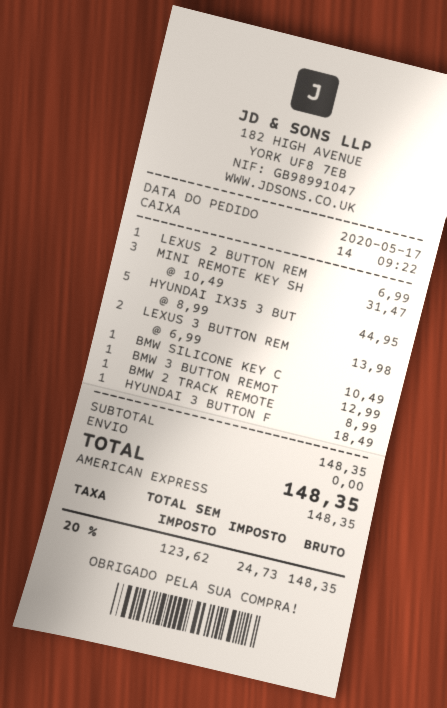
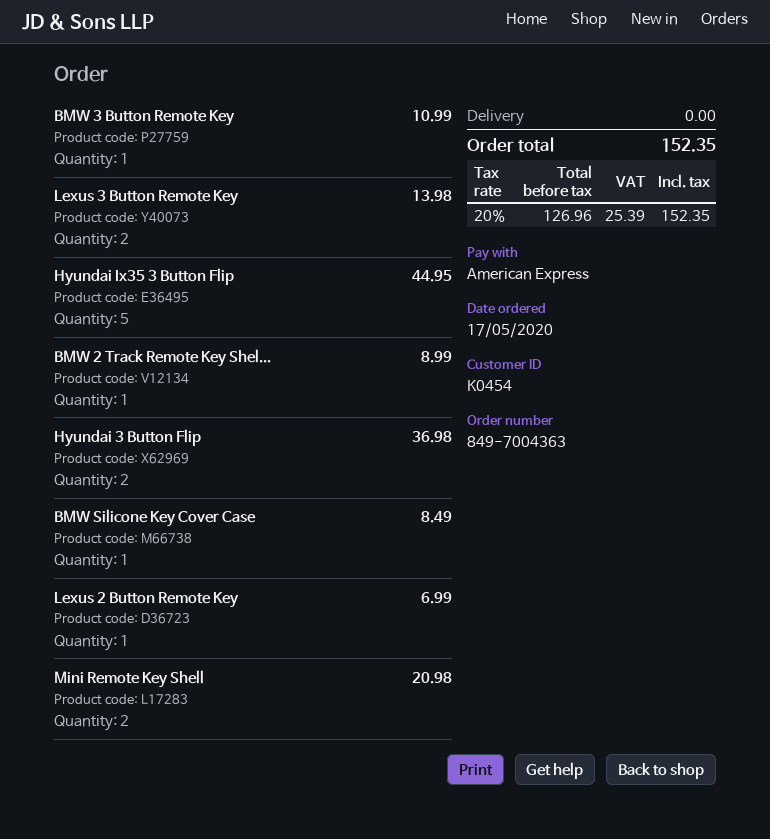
MINI REMOTE KEY SH: 3 for 31.47 -> 2 for 20.98
BMW SILICONE KEY C: 1 for 10.49 -> 1 for 8.49
BMW 3 BUTTON REMOT: 1 for 12.99 -> 1 for 10.99
HYUNDAI 3 BUTTON F: 1 for 18.49 -> 2 for 36.98
net: 123.62 -> 126.96
tax: 20% = 24.73 -> 20% = 25.39
total: 148.35 -> 152.35

